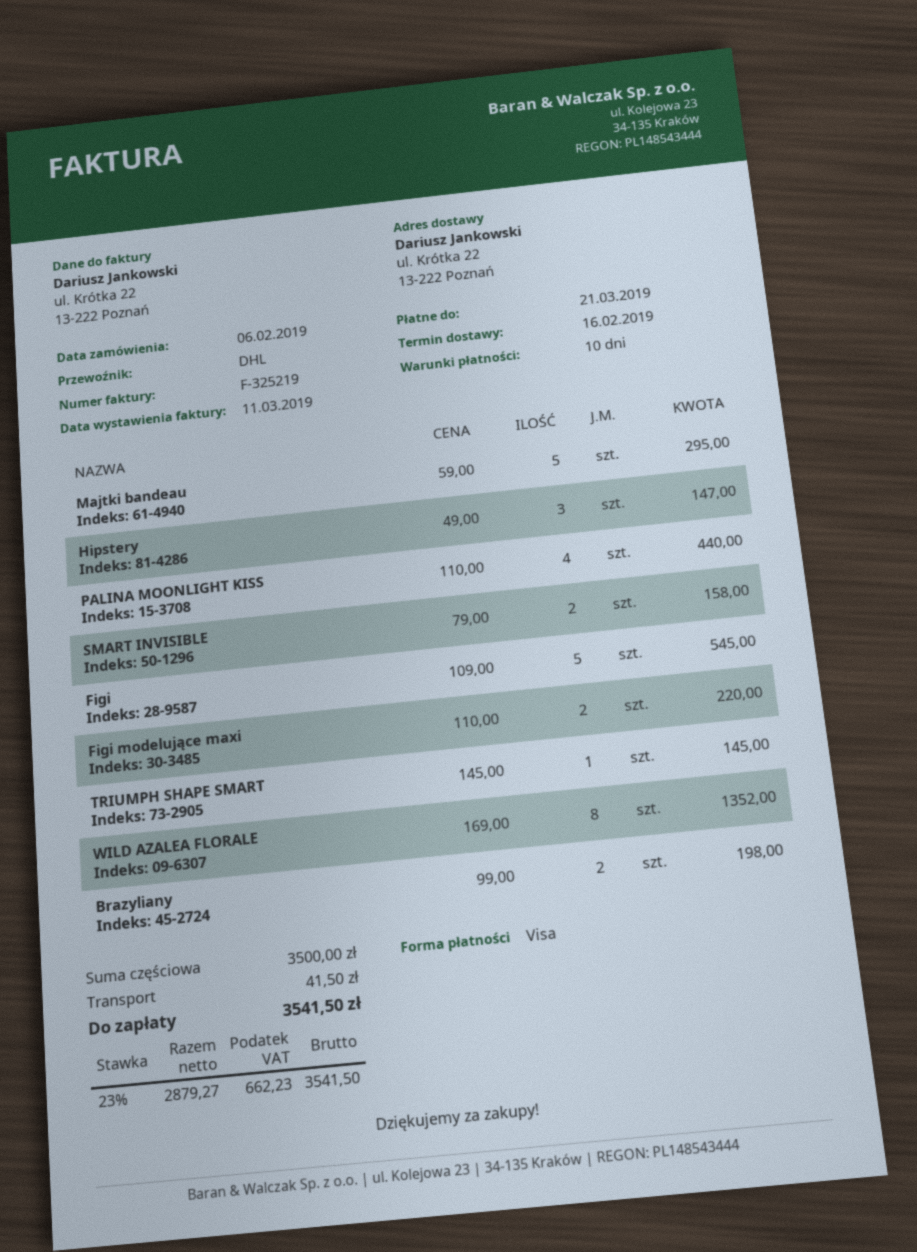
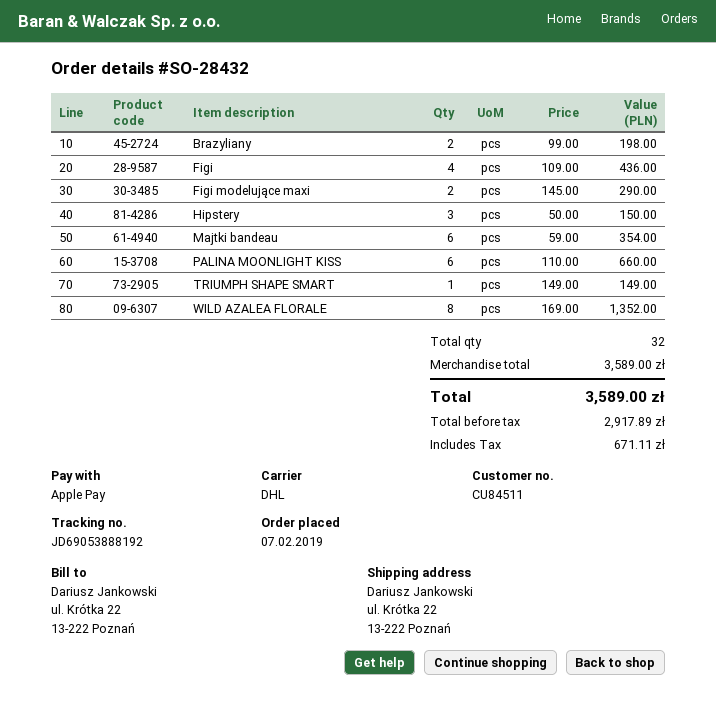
order date: 2019-02-06 -> 2019-02-07
payment method: Visa -> Apple Pay
Majtki bandeau: 5 x 59.00 = 295.00 -> 6 x 59.00 = 354.00
Hipstery: 3 x 49.00 = 147.00 -> 3 x 50.00 = 150.00
PALINA MOONLIGHT KISS: 4 x 110.00 = 440.00 -> 6 x 110.00 = 660.00
SMART INVISIBLE: 2 x 79.00 = 158.00 -> none
Figi: 5 x 109.00 = 545.00 -> 4 x 109.00 = 436.00
Figi modelujące maxi: 2 x 110.00 = 220.00 -> 2 x 145.00 = 290.00
TRIUMPH SHAPE SMART: 1 x 145.00 = 145.00 -> 1 x 149.00 = 149.00
subtotal: 3500.00 -> 3589.00
shipping: 41.50 -> none
net: 2879.27 -> 2917.89
tax: 662.23 -> 671.11
total: 3541.50 -> 3589.00

